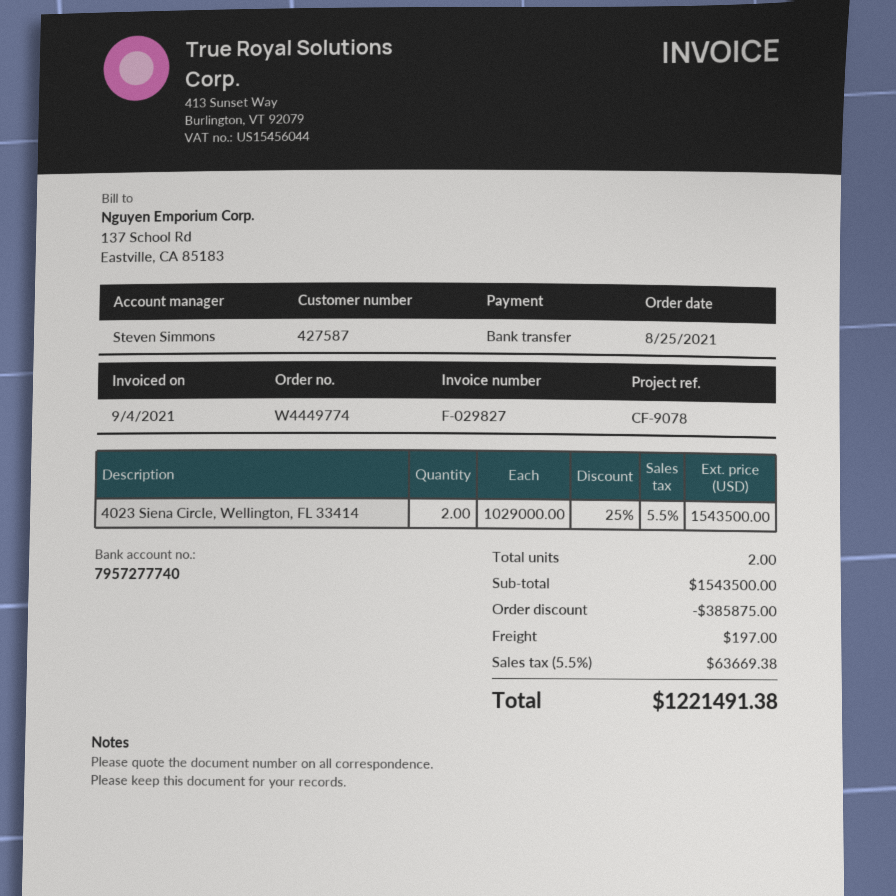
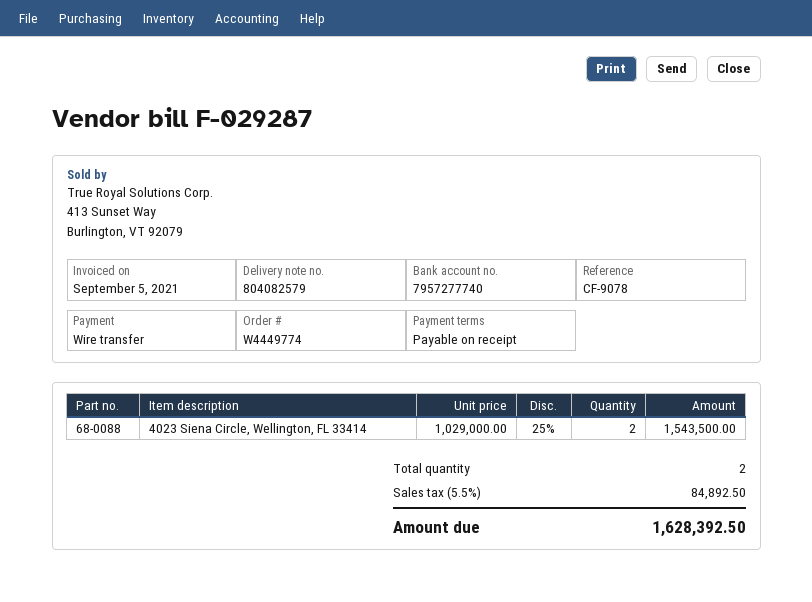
invoice number: F-029827 -> F-029287
invoice date: 2021-09-04 -> 2021-09-05
discount: 385875.00 -> none
shipping: 197.00 -> none
tax: 5.5% = 63669.38 -> 5.5% = 84892.50
total: 1221491.38 -> 1628392.50

